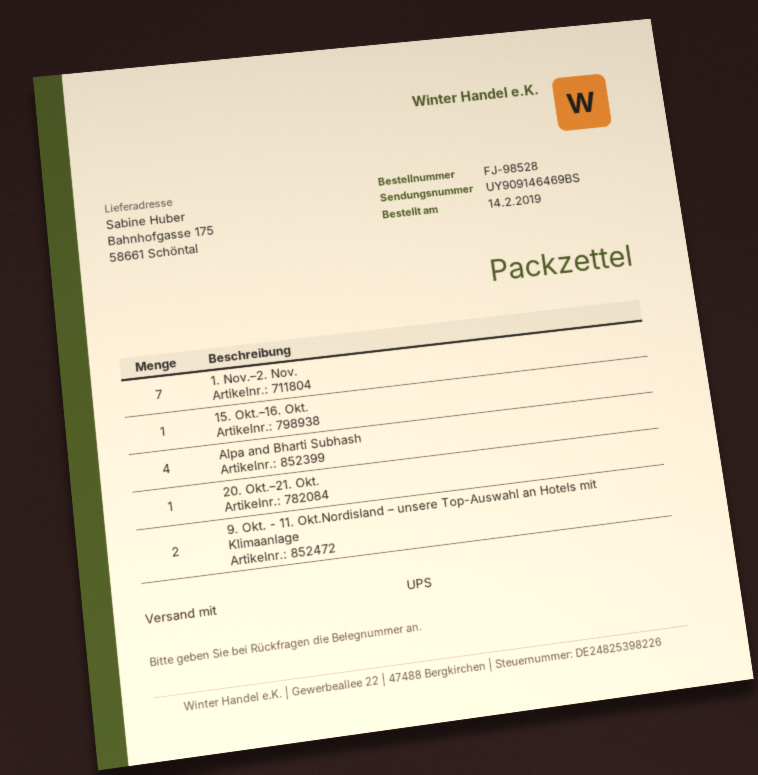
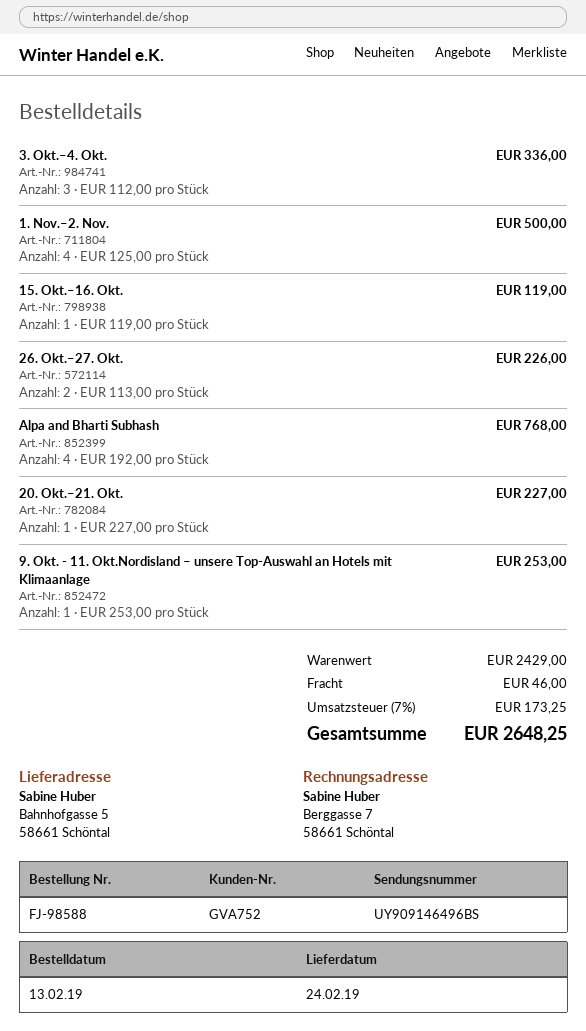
order number: FJ-98528 -> FJ-98588
order date: 2019-02-14 -> 2019-02-13
tracking number: UY909146469BS -> UY909146496BS
ship to: Bahnhofgasse 175, 58661 Schöntal -> Bahnhofgasse 5, 58661 Schöntal
1. Nov.–2. Nov.: 7 -> 4
9. Okt. - 11. Okt.Nordisland – unsere Top-Auswahl an Hotels mit Klimaanlage: 2 -> 1
3. Okt.–4. Okt.: none -> 3
26. Okt.–27. Okt.: none -> 2

